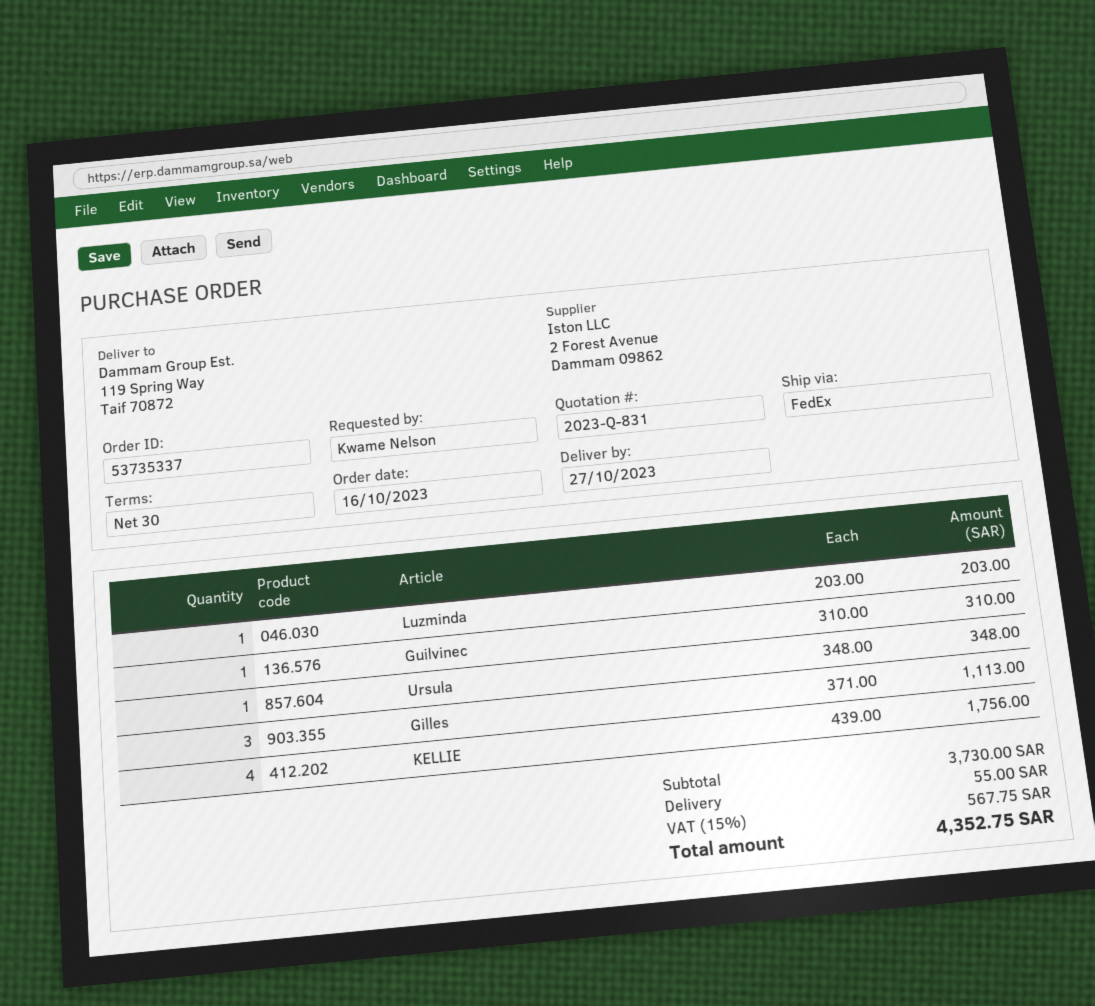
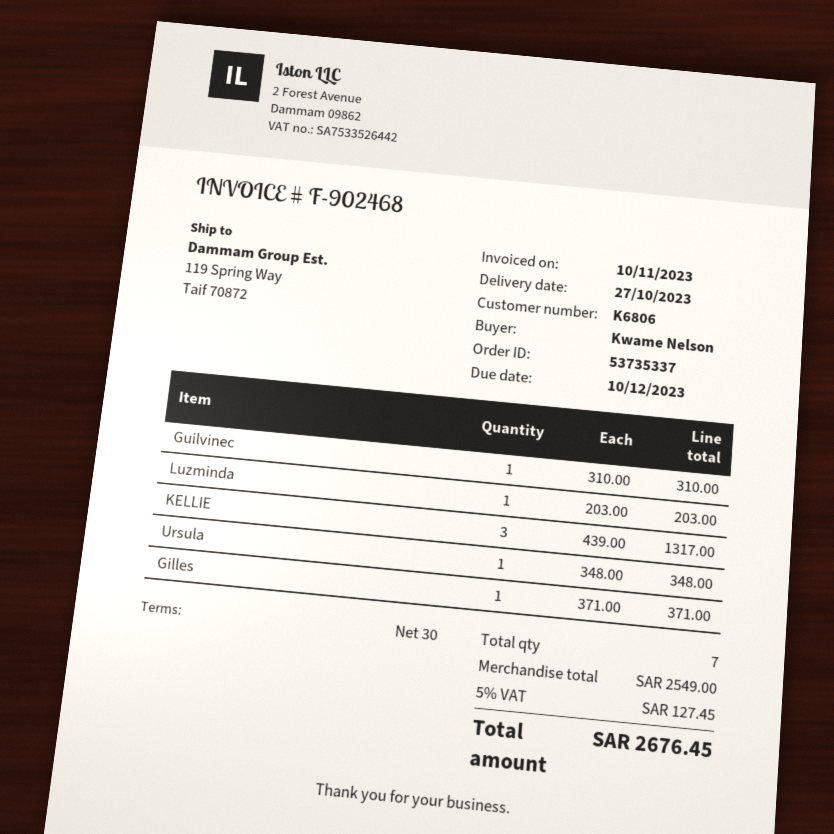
Gilles: 3 x 371.00 = 1113.00 -> 1 x 371.00 = 371.00
KELLIE: 4 x 439.00 = 1756.00 -> 3 x 439.00 = 1317.00
subtotal: 3730.00 -> 2549.00
shipping: 55.00 -> none
tax: 15% = 567.75 -> 5% = 127.45
total: 4352.75 -> 2676.45

